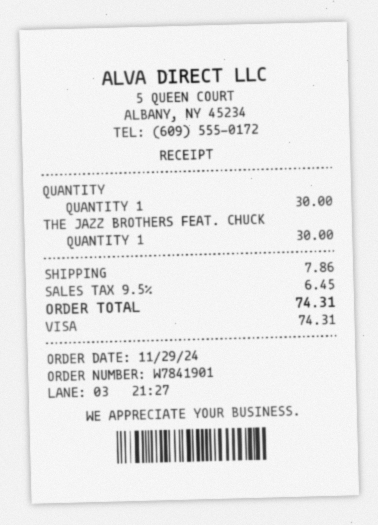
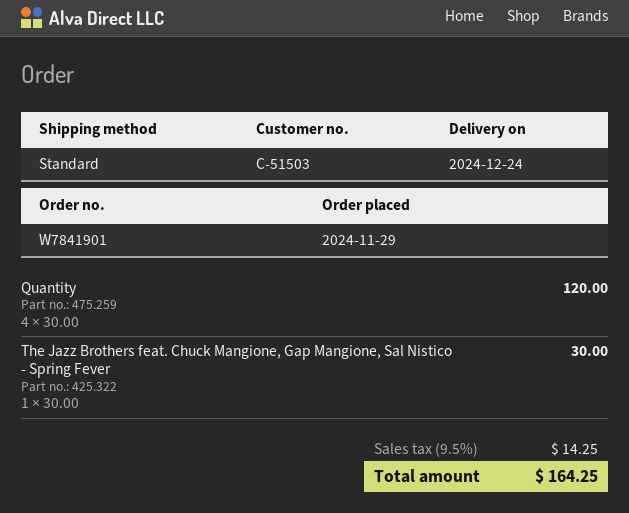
QUANTITY: 1 for 30.00 -> 4 for 120.00
shipping: 7.86 -> none
tax: 9.5% = 6.45 -> 9.5% = 14.25
total: 74.31 -> 164.25

